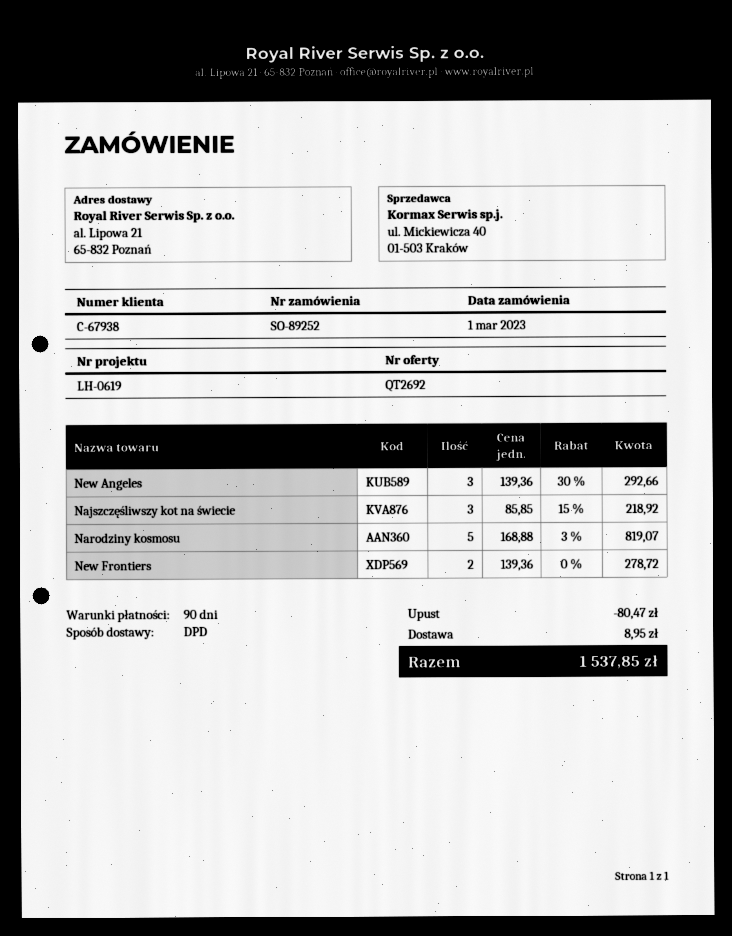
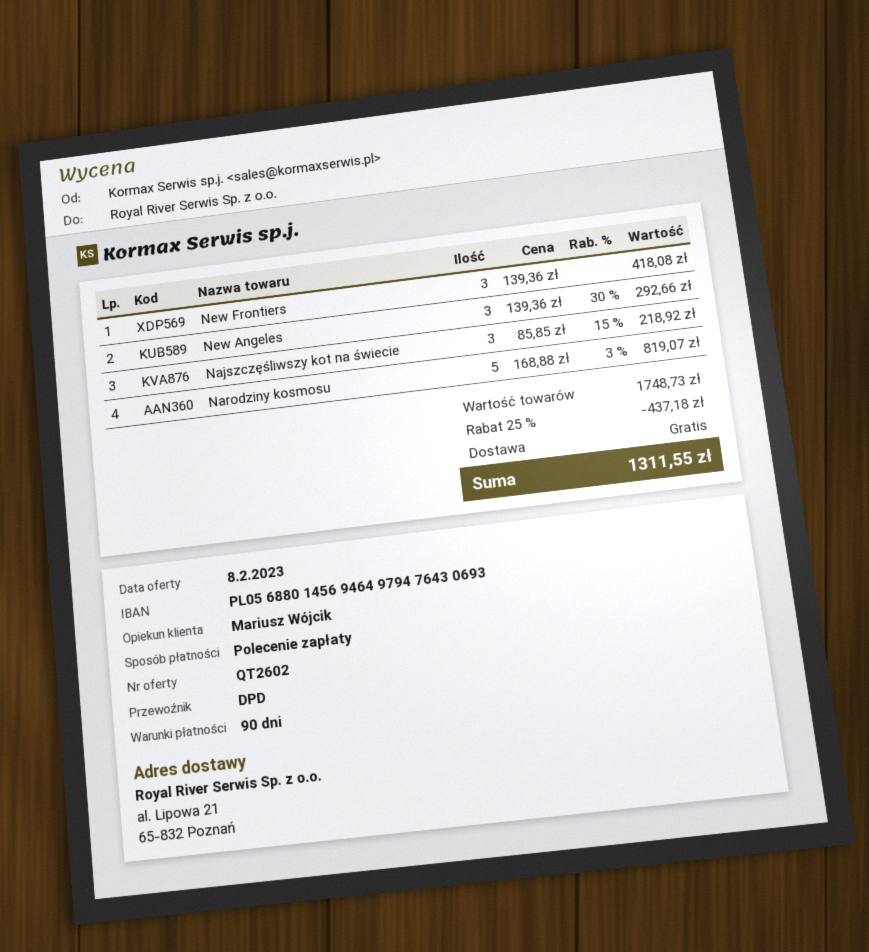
quote number: QT2692 -> QT2602
New Frontiers: 2 x 139.36 = 278.72 -> 3 x 139.36 = 418.08
discount: 80.47 -> 437.18
shipping: 8.95 -> 0.00
total: 1537.85 -> 1311.55

